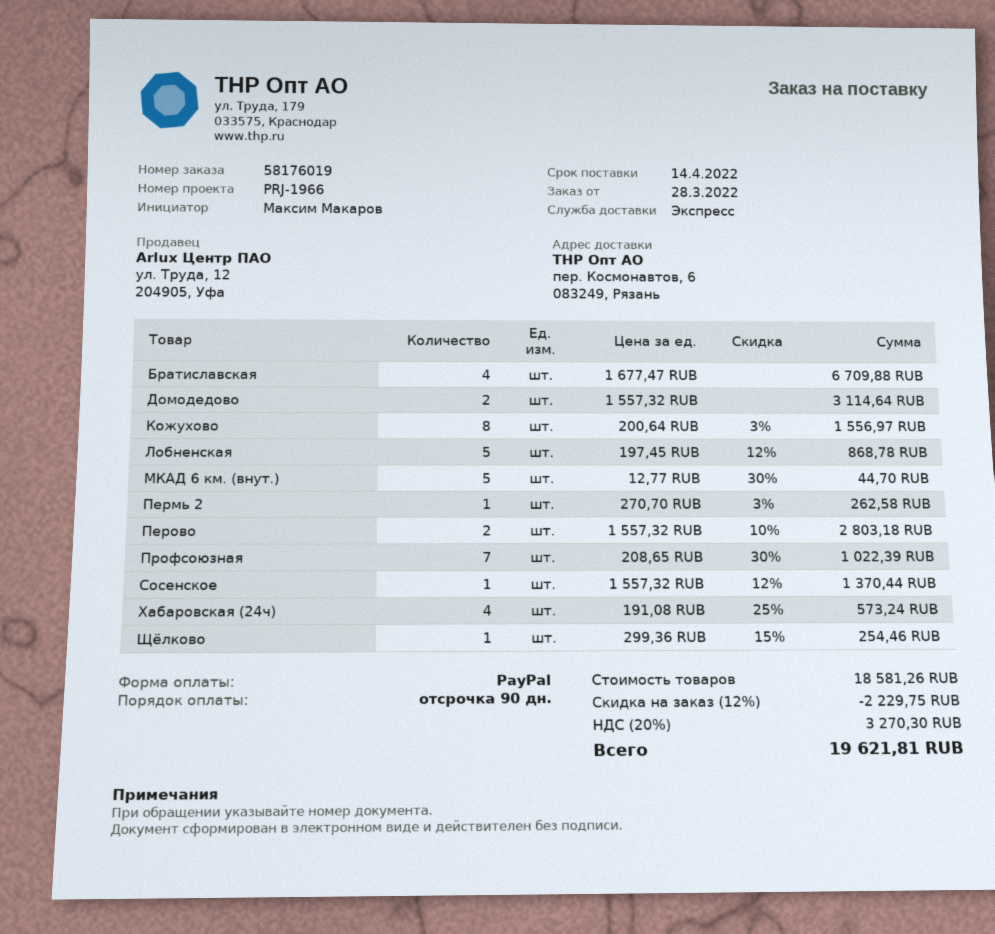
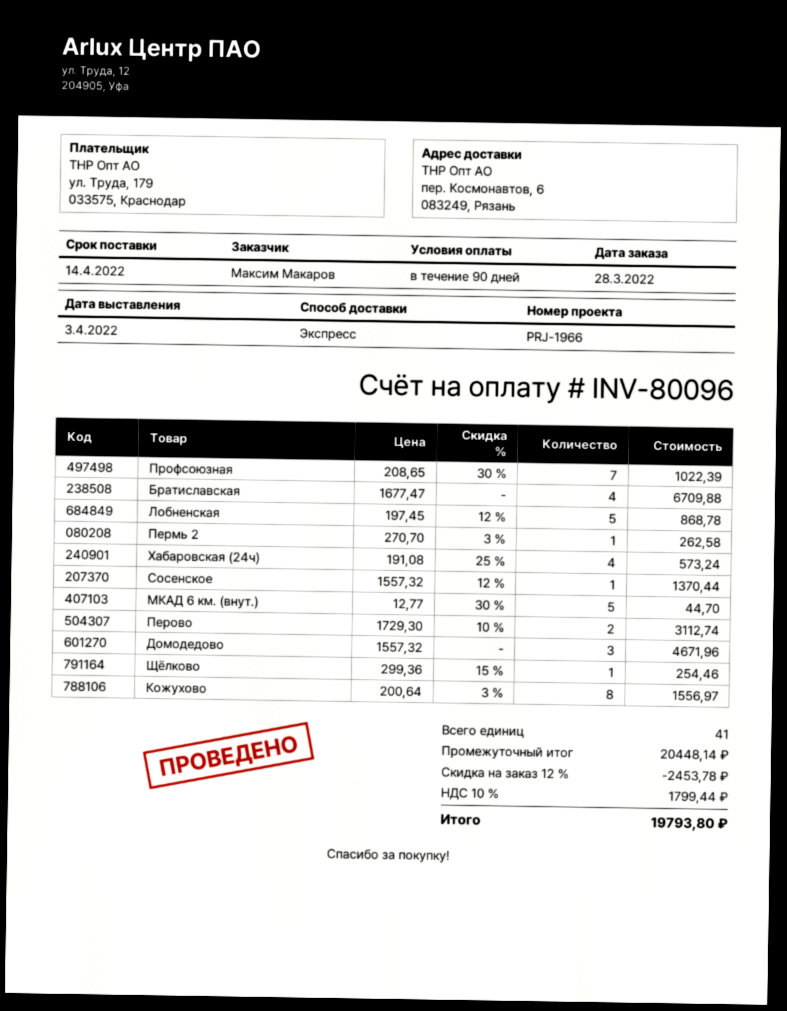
Домодедово: 2 x 1557.32 = 3114.64 -> 3 x 1557.32 = 4671.96
Перово: 2 x 1557.32 - 10% = 2803.18 -> 2 x 1729.30 - 10% = 3112.74
subtotal: 18581.26 -> 20448.14
discount: 12% = 2229.75 -> 12% = 2453.78
tax: 20% = 3270.30 -> 10% = 1799.44
total: 19621.81 -> 19793.80

